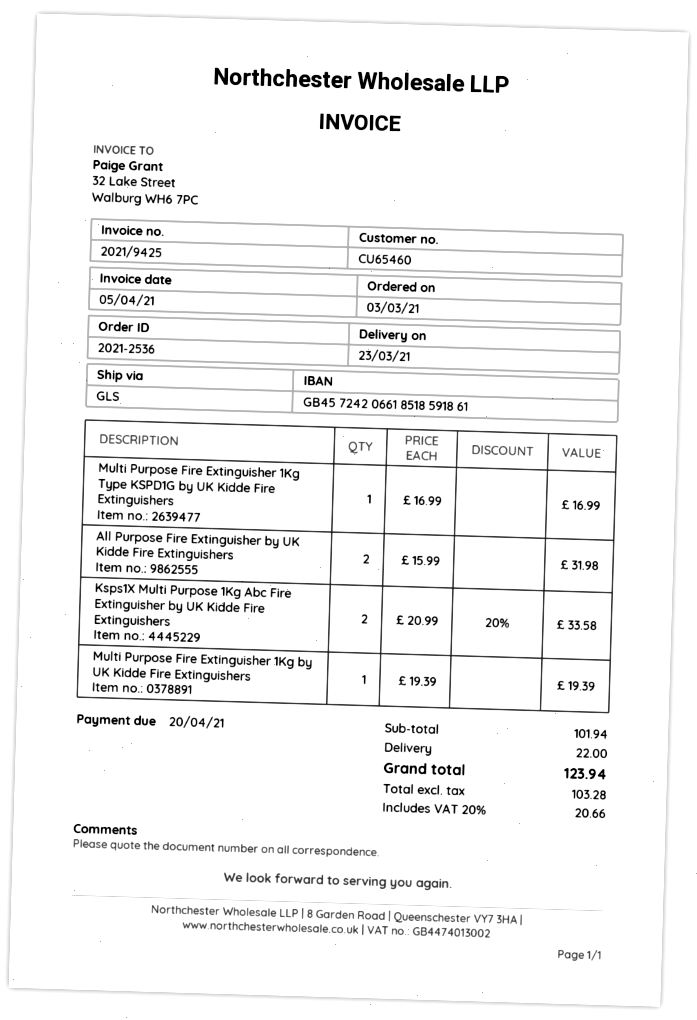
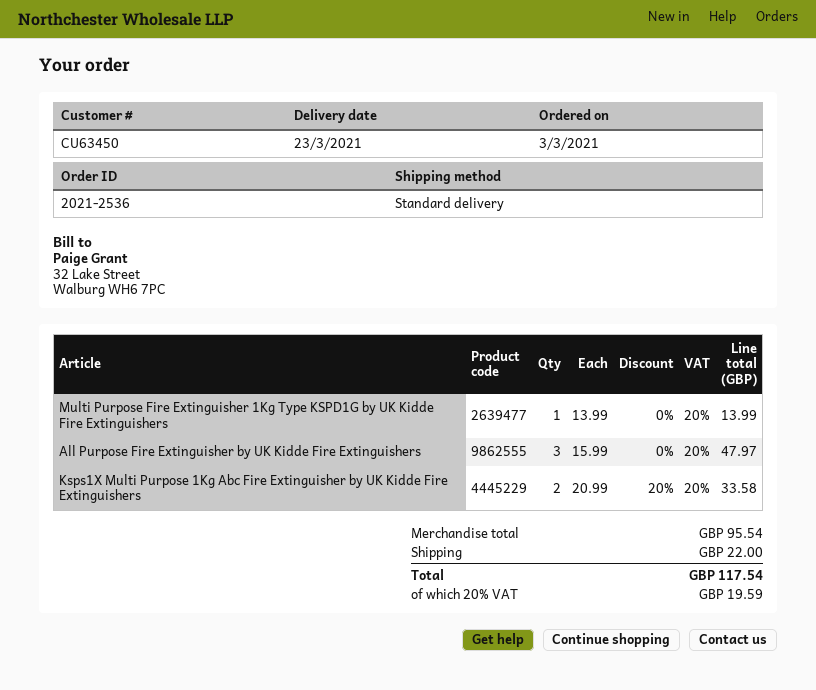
customer number: CU65460 -> CU63450
shipping method: GLS -> standard
Multi Purpose Fire Extinguisher 1Kg Type KSPD1G by UK Kidde Fire Extinguishers: 1 x 16.99 = 16.99 -> 1 x 13.99 = 13.99
All Purpose Fire Extinguisher by UK Kidde Fire Extinguishers: 2 x 15.99 = 31.98 -> 3 x 15.99 = 47.97
Multi Purpose Fire Extinguisher 1Kg by UK Kidde Fire Extinguishers: 1 x 19.39 = 19.39 -> none
subtotal: 101.94 -> 95.54
tax: 20% = 20.66 -> 20% = 19.59
total: 123.94 -> 117.54

